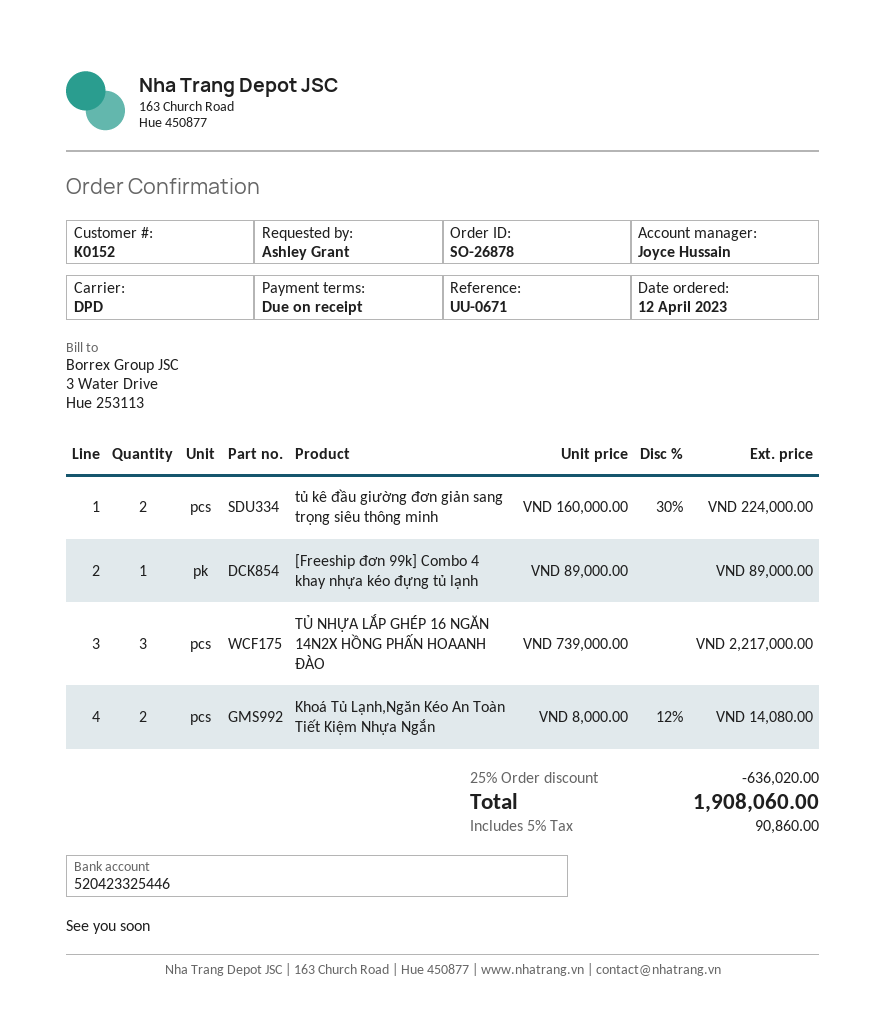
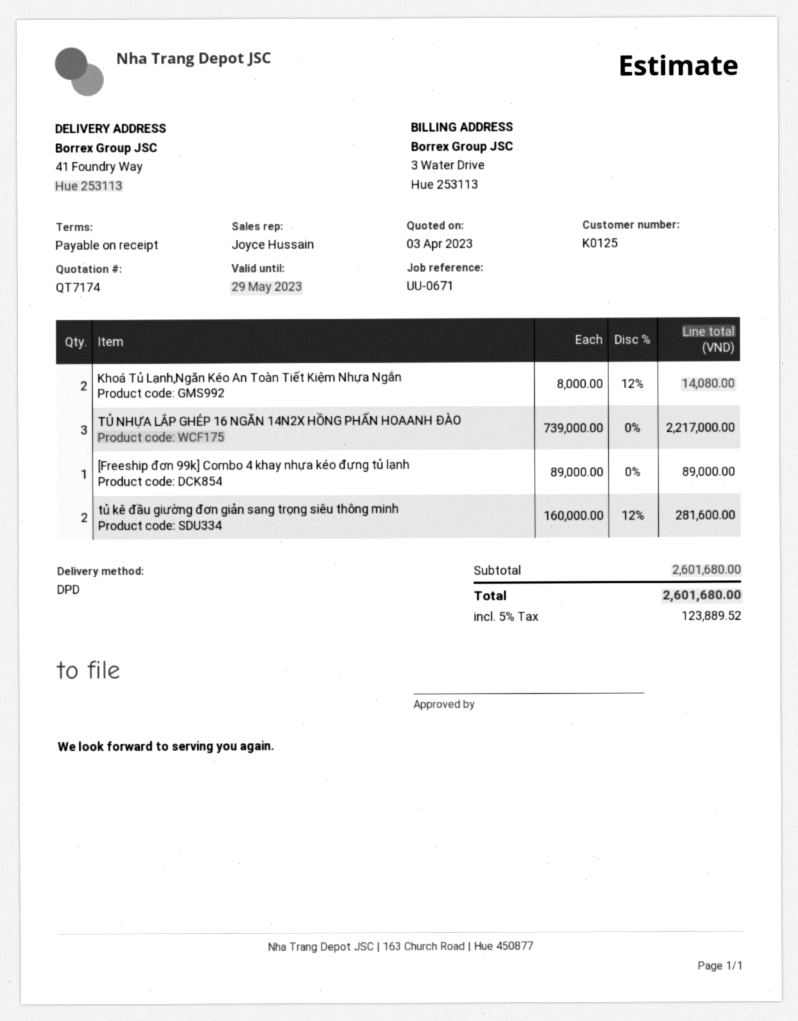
customer number: K0152 -> K0125
tủ kê đầu giường đơn giản sang trọng siêu thông minh: 2 x 160000.00 - 30% = 224000.00 -> 2 x 160000.00 - 12% = 281600.00
discount: 25% = 636020.00 -> none
tax: 5% = 90860.00 -> 5% = 123889.52
total: 1908060.00 -> 2601680.00

